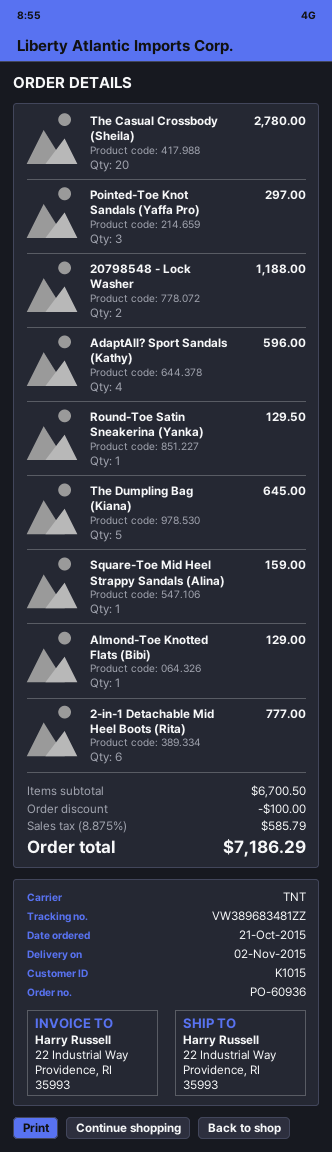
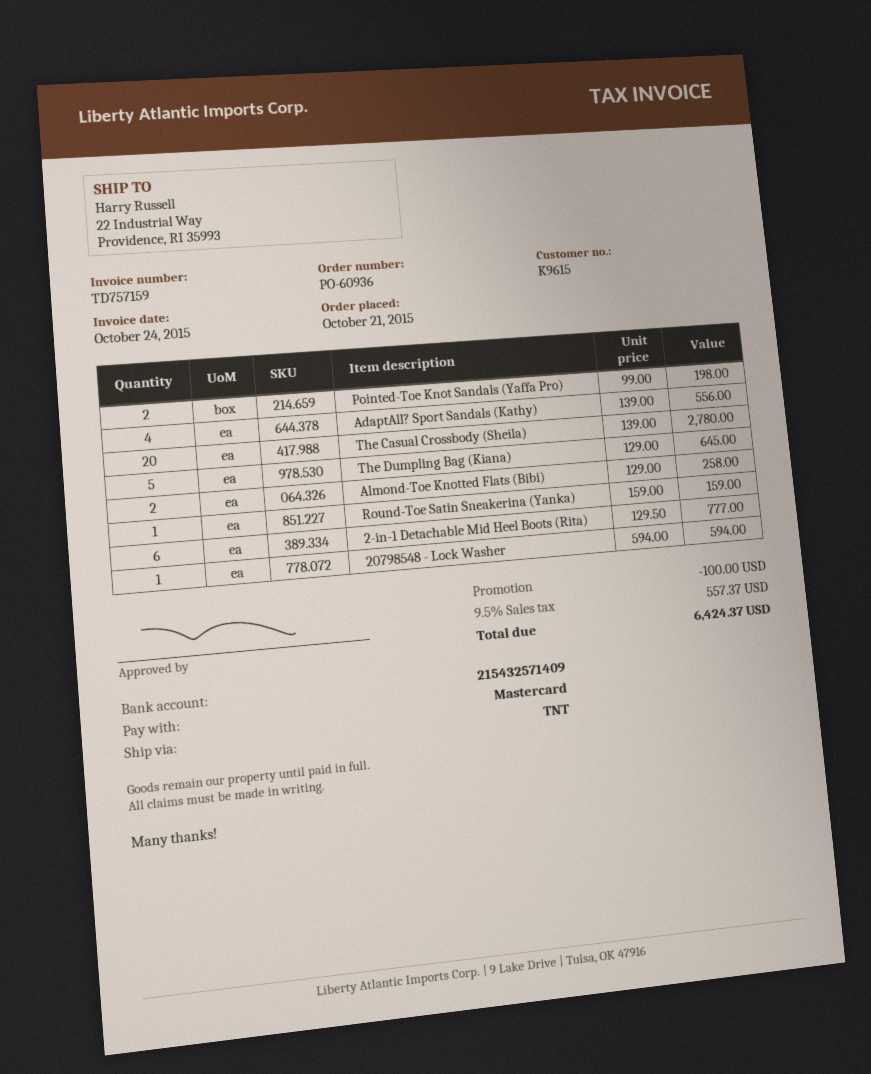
customer number: K1015 -> K9615
Pointed-Toe Knot Sandals (Yaffa Pro): 3 for 297.00 -> 2 for 198.00
20798548 - Lock Washer: 2 for 1188.00 -> 1 for 594.00
AdaptAll? Sport Sandals (Kathy): 4 for 596.00 -> 4 for 556.00
Round-Toe Satin Sneakerina (Yanka): 1 for 129.50 -> 1 for 159.00
Square-Toe Mid Heel Strappy Sandals (Alina): 1 for 159.00 -> none
Almond-Toe Knotted Flats (Bibi): 1 for 129.00 -> 2 for 258.00
tax: 8.875% = 585.79 -> 9.5% = 557.37
total: 7186.29 -> 6424.37

